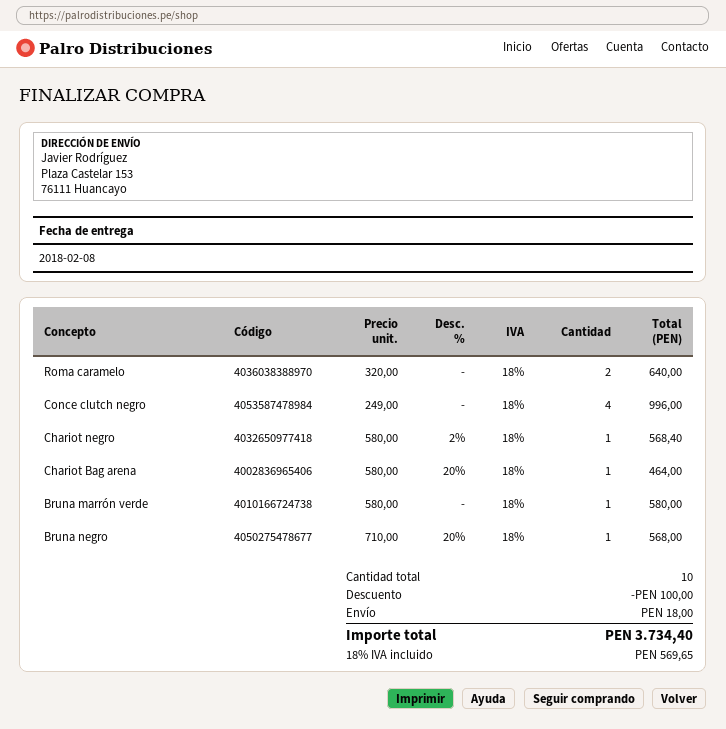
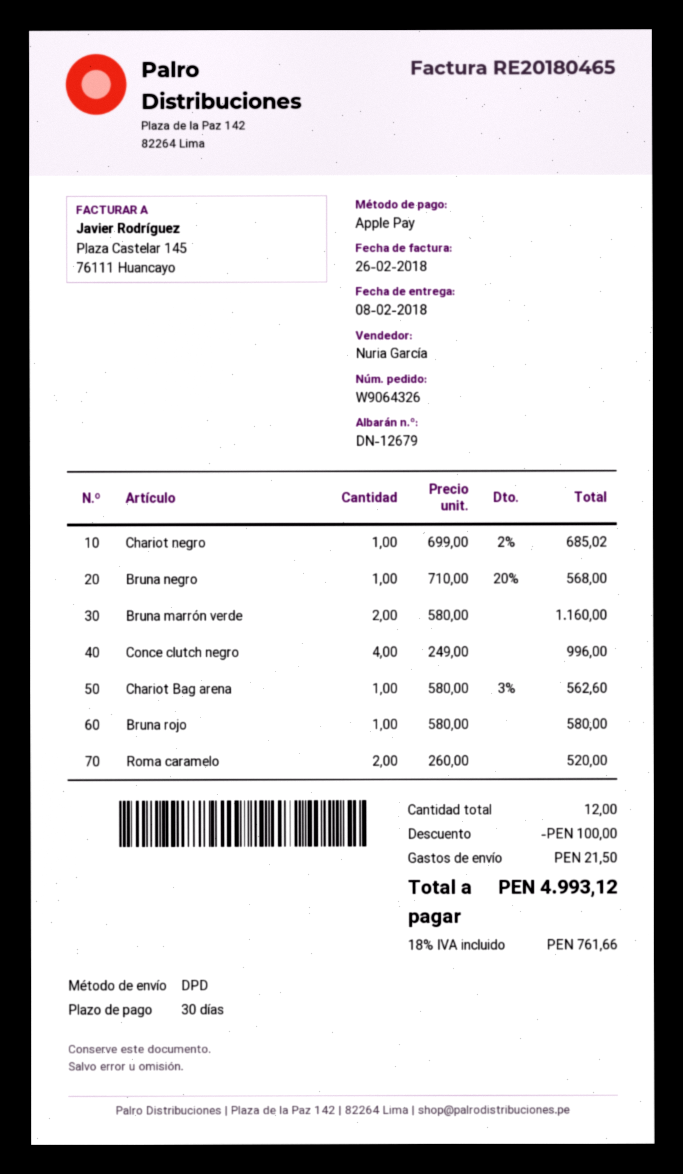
Roma caramelo: 2 x 320.00 = 640.00 -> 2 x 260.00 = 520.00
Chariot negro: 1 x 580.00 - 2% = 568.40 -> 1 x 699.00 - 2% = 685.02
Chariot Bag arena: 1 x 580.00 - 20% = 464.00 -> 1 x 580.00 - 3% = 562.60
Bruna marrón verde: 1 x 580.00 = 580.00 -> 2 x 580.00 = 1160.00
Bruna rojo: none -> 1 x 580.00 = 580.00
total quantity: 10 -> 12
shipping: 18.00 -> 21.50
tax: 18% = 569.65 -> 18% = 761.66
total: 3734.40 -> 4993.12

